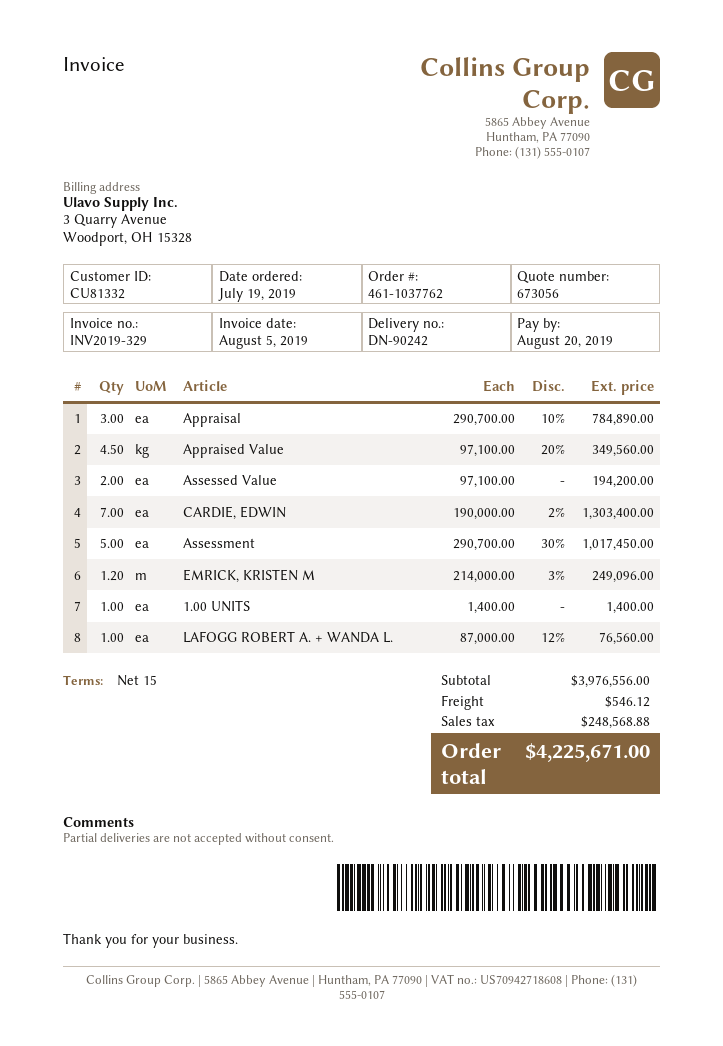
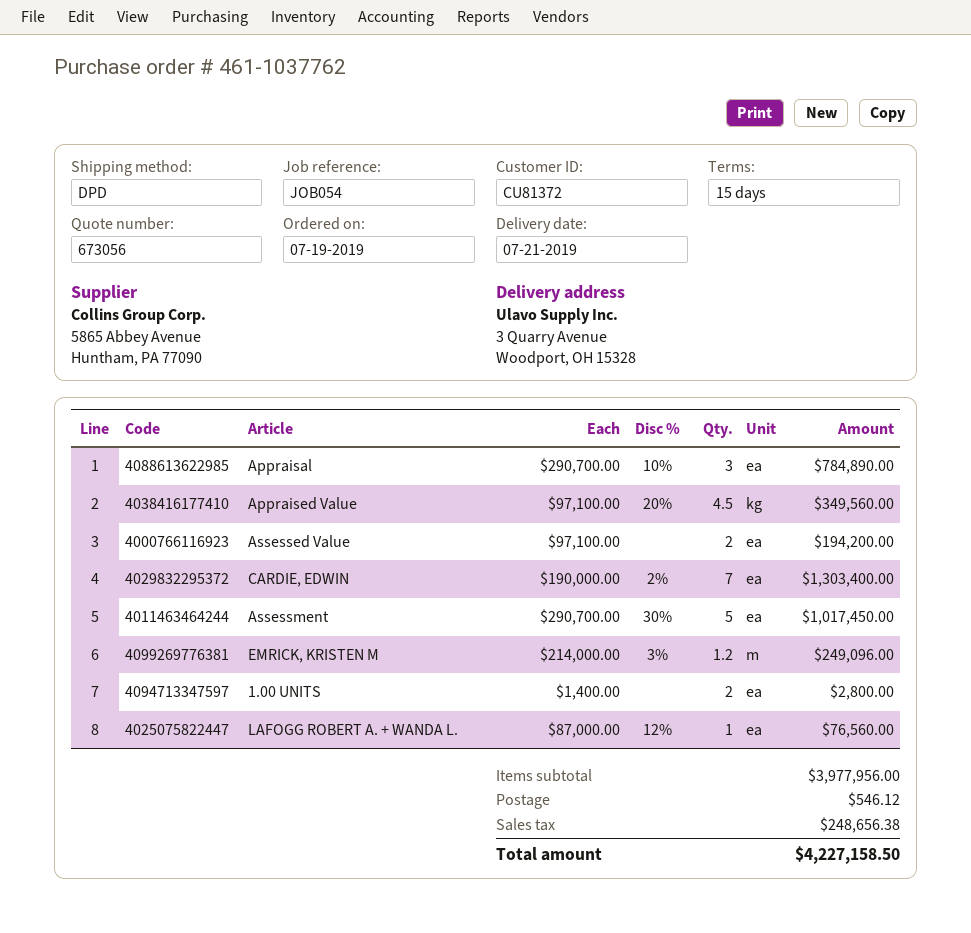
customer number: CU81332 -> CU81372
1.00 UNITS: 1 x 1400.00 = 1400.00 -> 2 x 1400.00 = 2800.00
subtotal: 3976556.00 -> 3977956.00
tax: 248568.88 -> 248656.38
total: 4225671.00 -> 4227158.50

